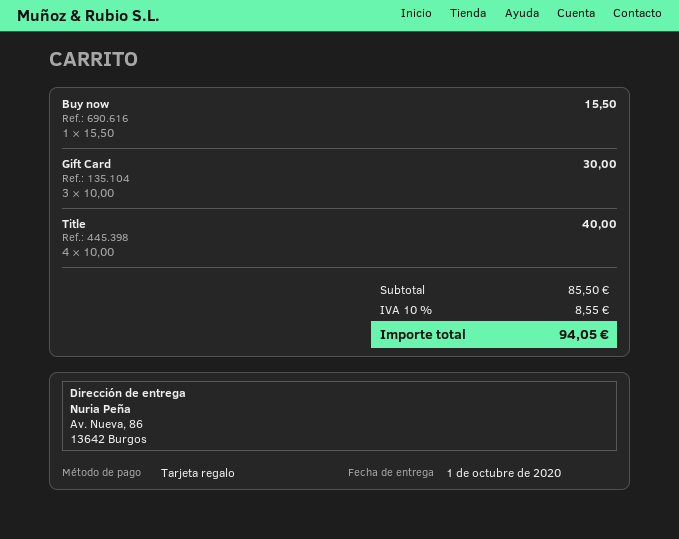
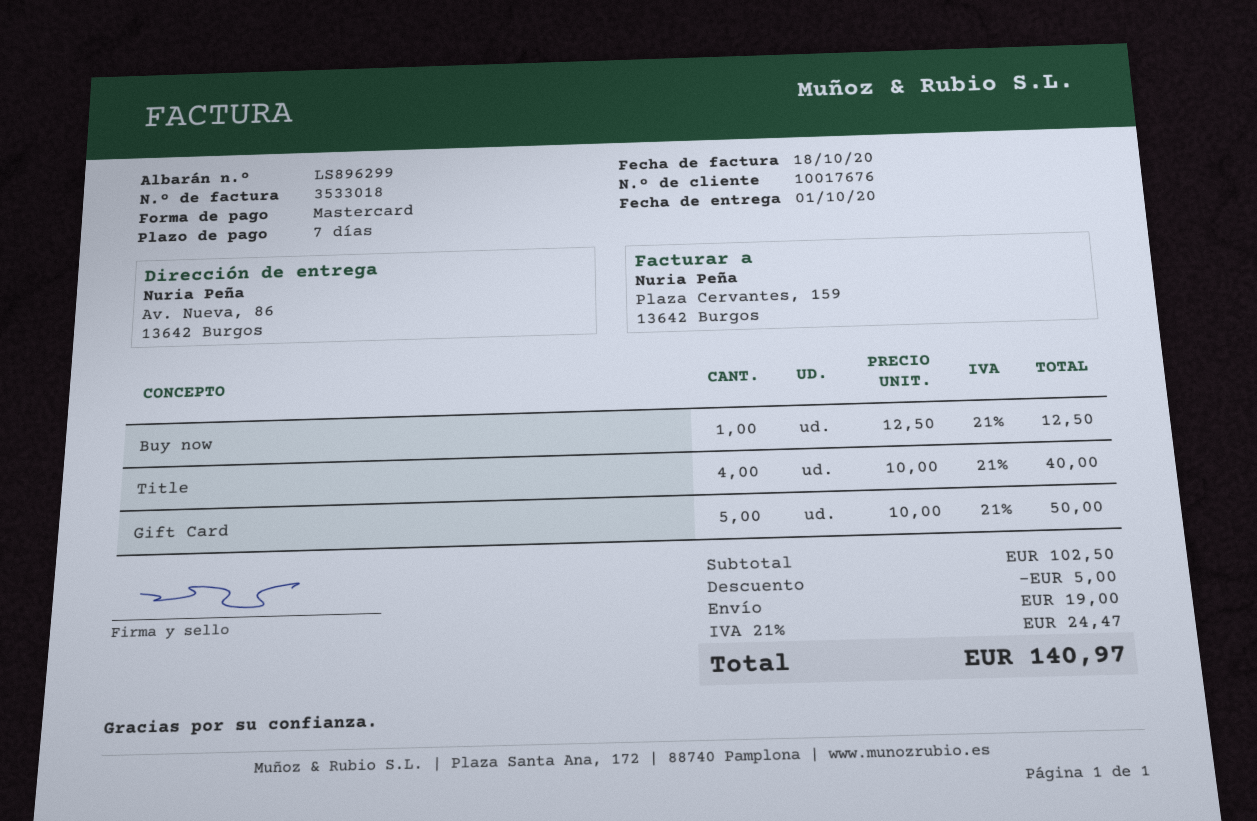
payment method: gift card -> Mastercard
Buy now: 1 x 15.50 = 15.50 -> 1 x 12.50 = 12.50
Gift Card: 3 x 10.00 = 30.00 -> 5 x 10.00 = 50.00
subtotal: 85.50 -> 102.50
discount: none -> 5.00
shipping: none -> 19.00
tax: 10% = 8.55 -> 21% = 24.47
total: 94.05 -> 140.97

